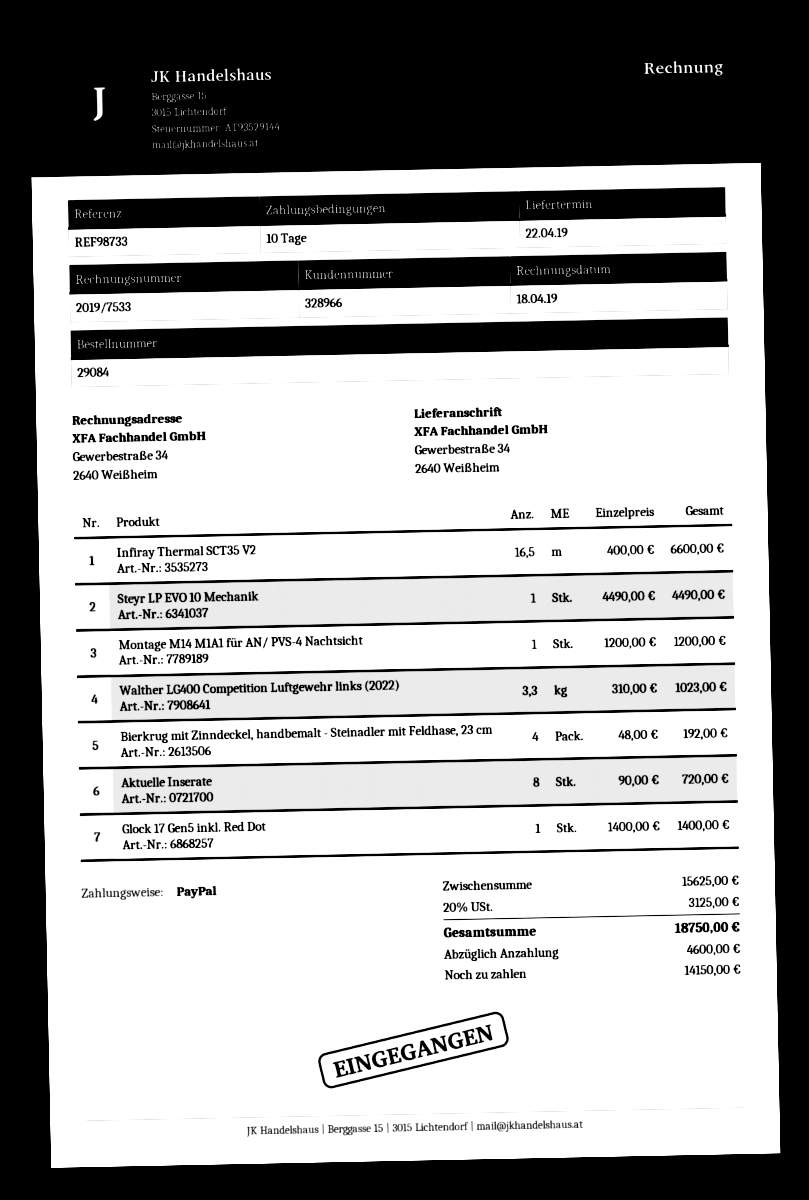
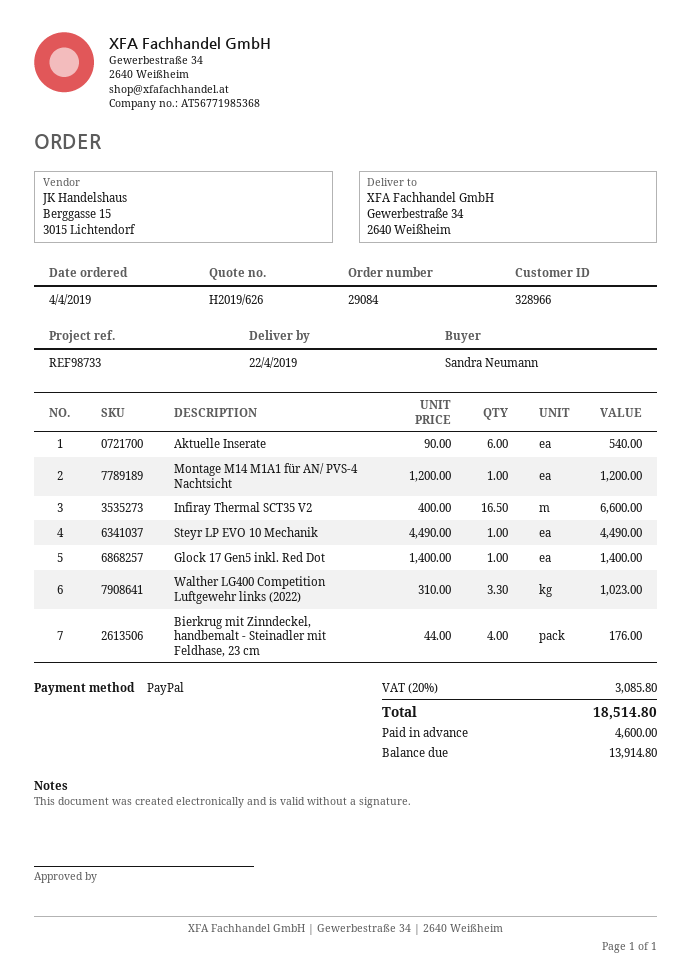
Bierkrug mit Zinndeckel, handbemalt - Steinadler mit Feldhase, 23 cm: 4 x 48.00 = 192.00 -> 4 x 44.00 = 176.00
Aktuelle Inserate: 8 x 90.00 = 720.00 -> 6 x 90.00 = 540.00
tax: 20% = 3125.00 -> 20% = 3085.80
total: 18750.00 -> 18514.80
balance: 14150.00 -> 13914.80

